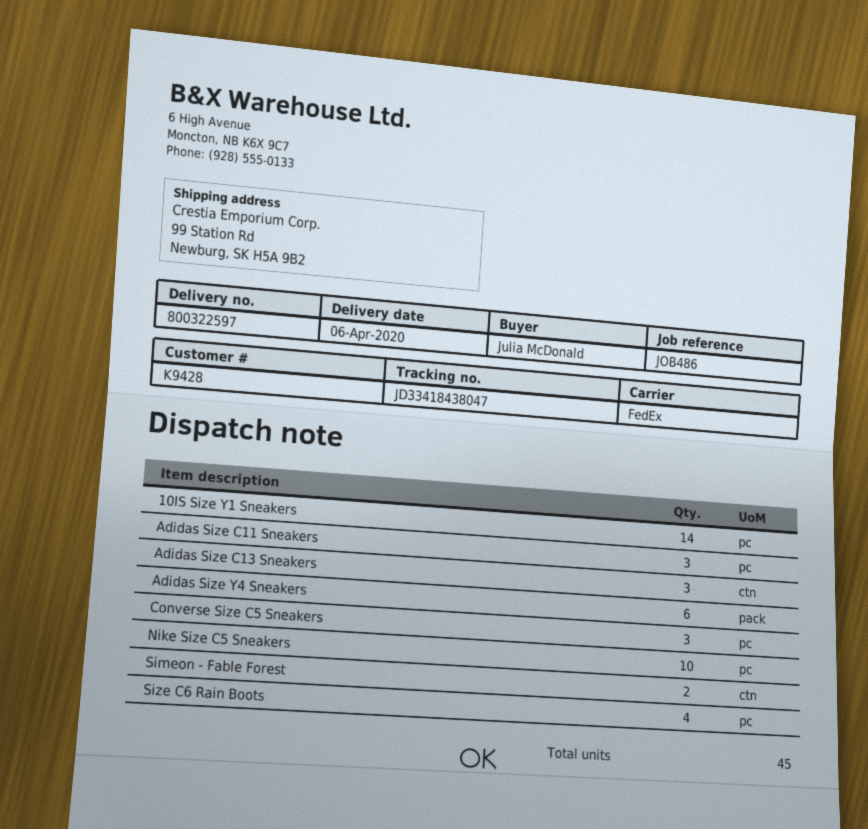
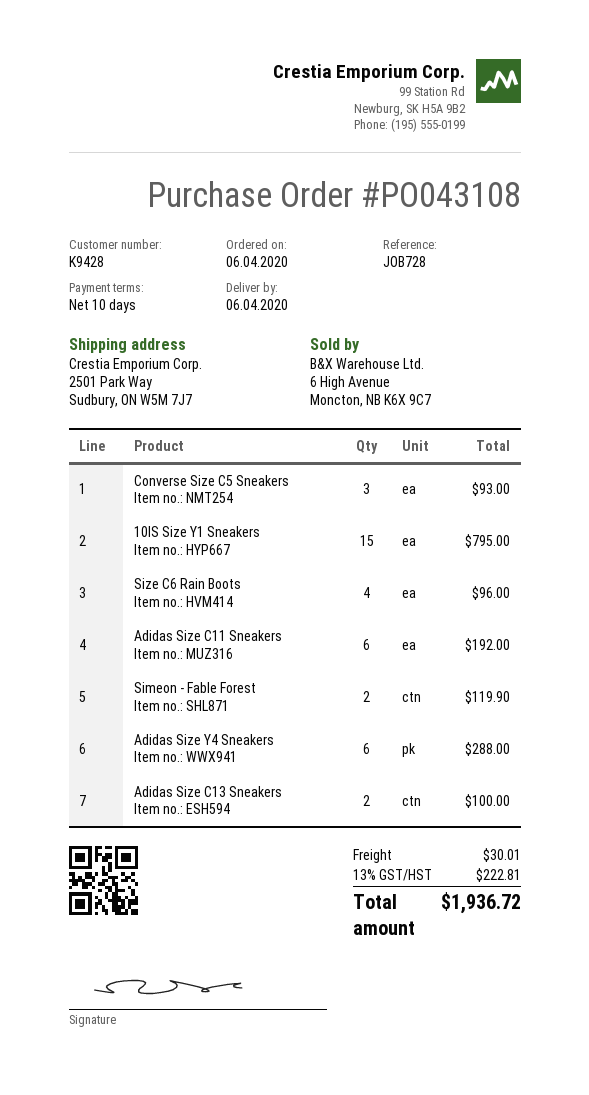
reference: JOB486 -> JOB728
ship to: 99 Station Rd, Newburg, SK H5A 9B2 -> 2501 Park Way, Sudbury, ON W5M 7J7
10IS Size Y1 Sneakers: 14 -> 15
Adidas Size C11 Sneakers: 3 -> 6
Adidas Size C13 Sneakers: 3 -> 2
Nike Size C5 Sneakers: 10 -> none

